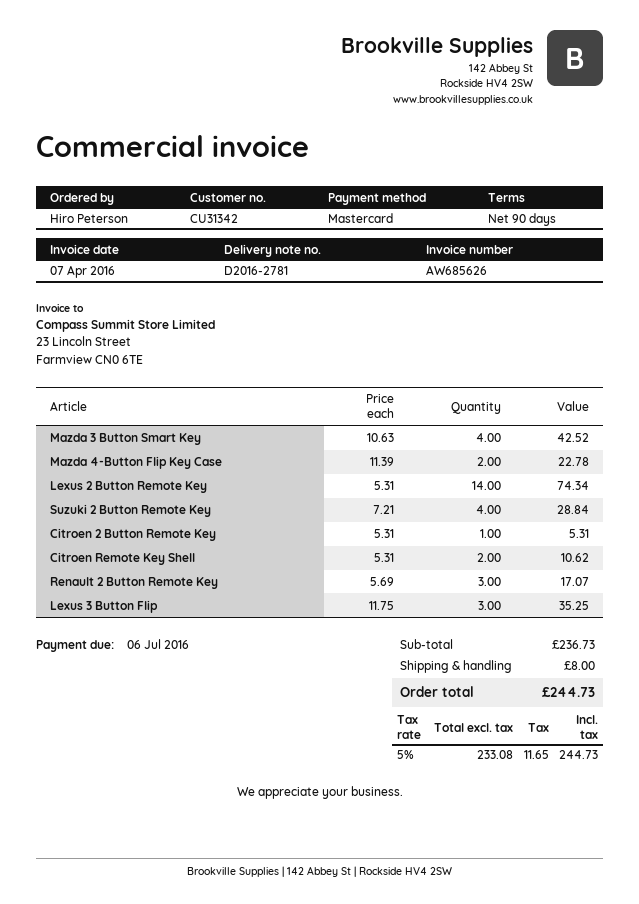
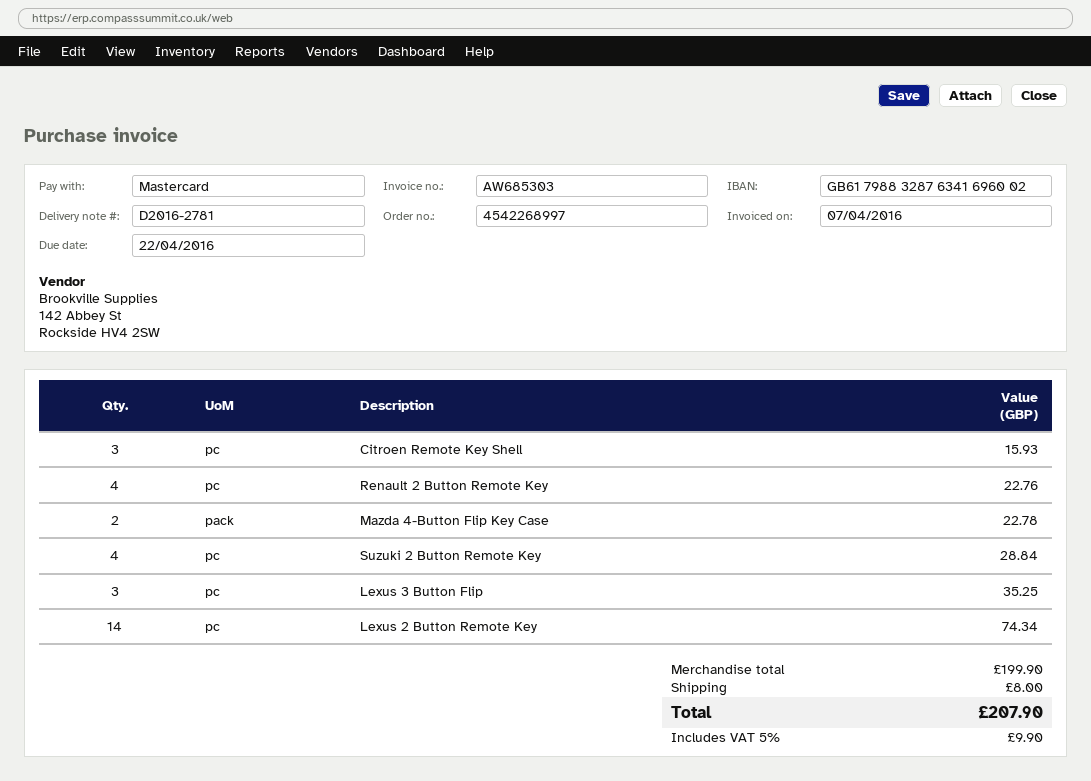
invoice number: AW685626 -> AW685303
due date: 2016-07-06 -> 2016-04-22
Mazda 3 Button Smart Key: 4 for 42.52 -> none
Citroen 2 Button Remote Key: 1 for 5.31 -> none
Citroen Remote Key Shell: 2 for 10.62 -> 3 for 15.93
Renault 2 Button Remote Key: 3 for 17.07 -> 4 for 22.76
subtotal: 236.73 -> 199.90
tax: 5% = 11.65 -> 5% = 9.90
total: 244.73 -> 207.90

